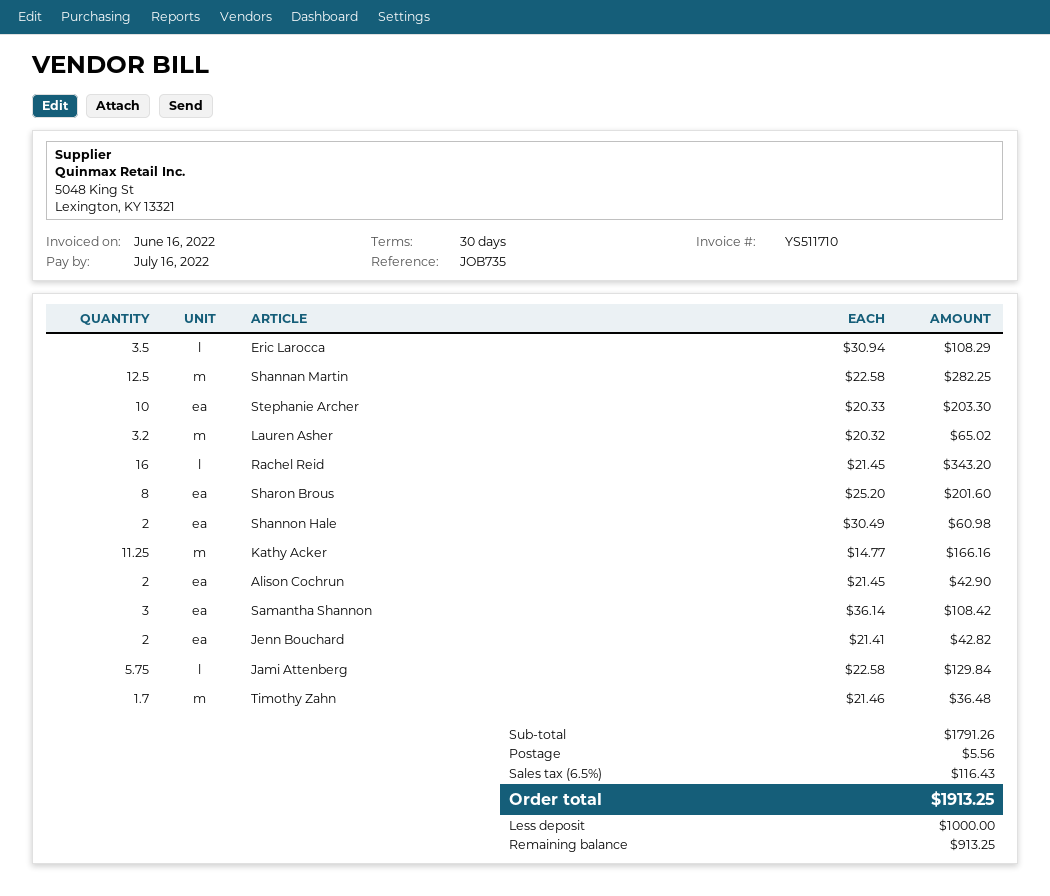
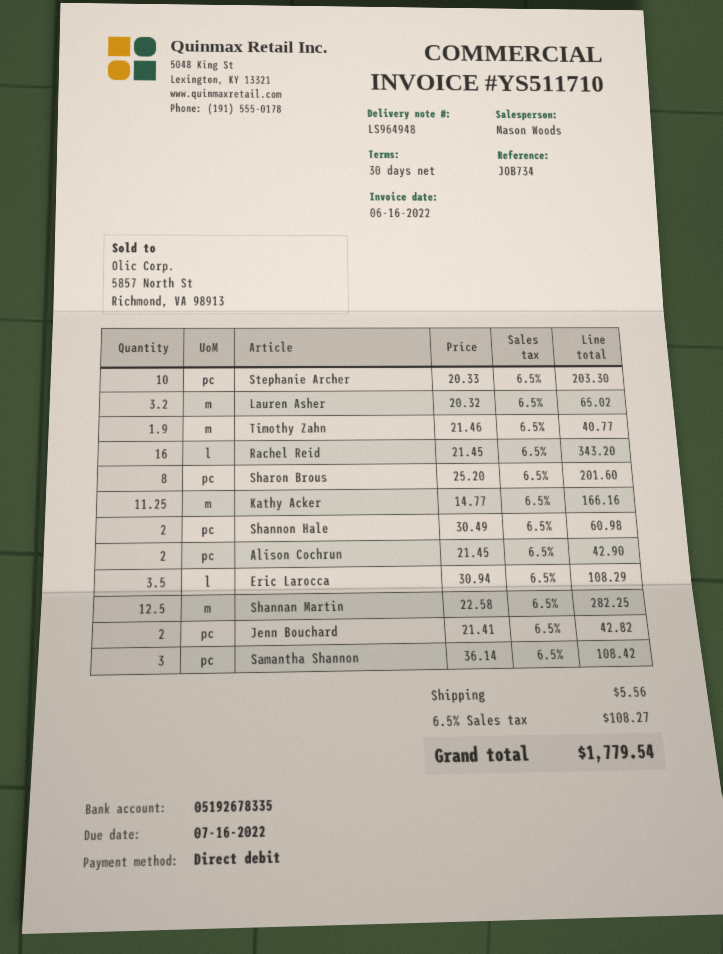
reference: JOB735 -> JOB734
Jami Attenberg: 5.75 x 22.58 = 129.84 -> none
Timothy Zahn: 1.7 x 21.46 = 36.48 -> 1.9 x 21.46 = 40.77
tax: 6.5% = 116.43 -> 6.5% = 108.27
total: 1913.25 -> 1779.54

